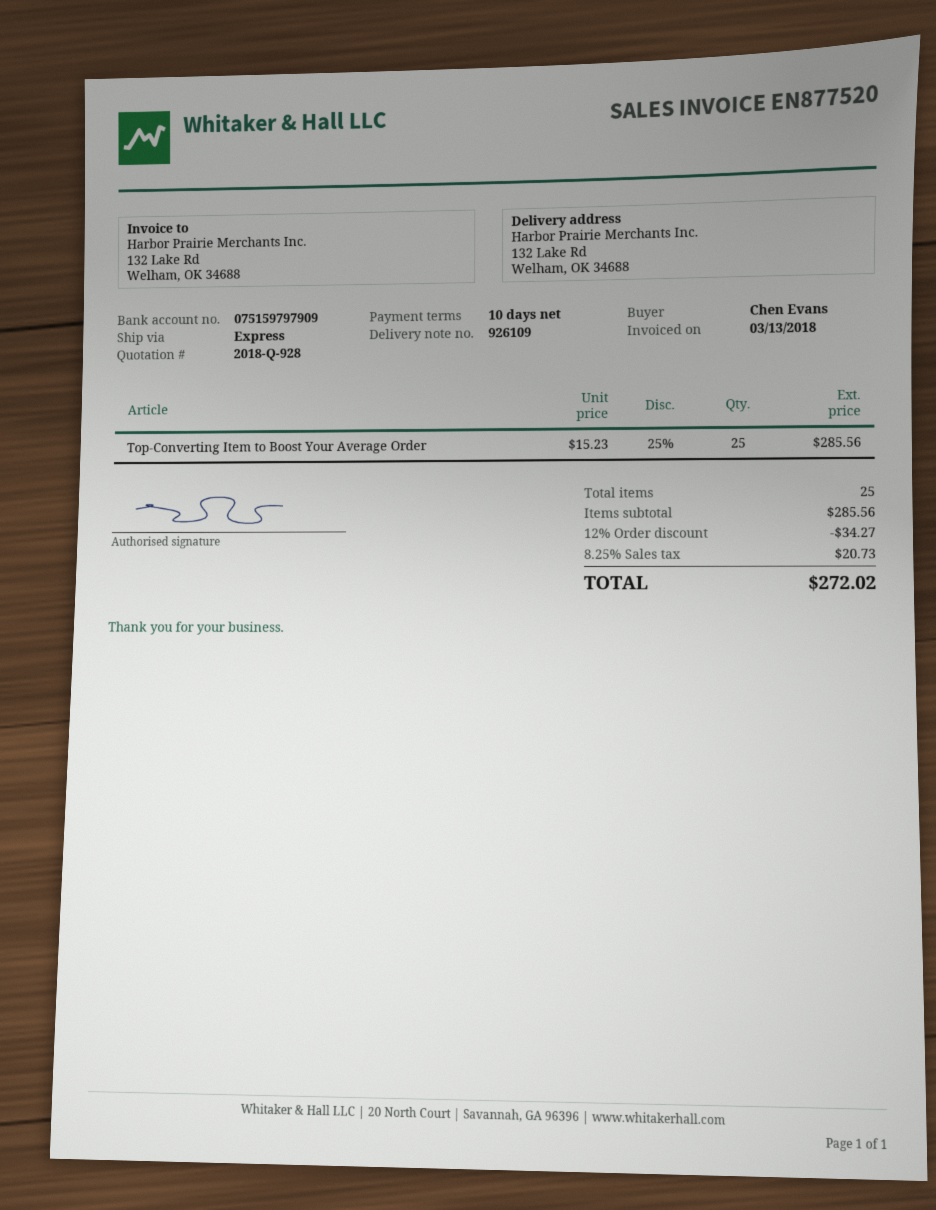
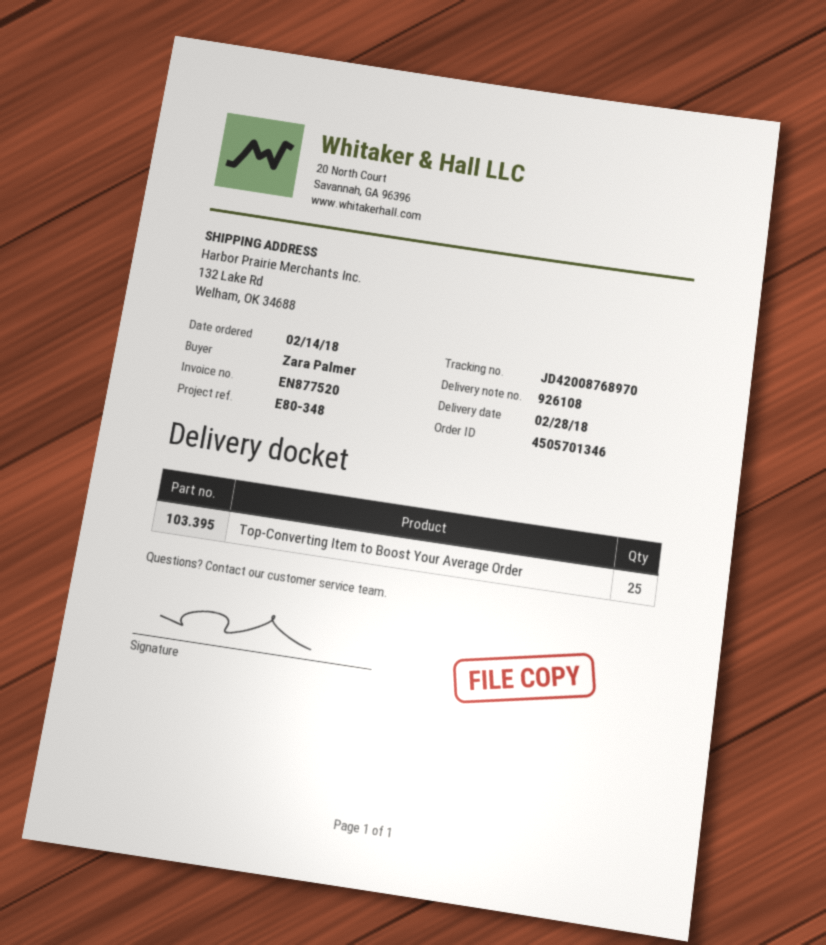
delivery note number: 926109 -> 926108
ordered by: Chen Evans -> Zara Palmer

